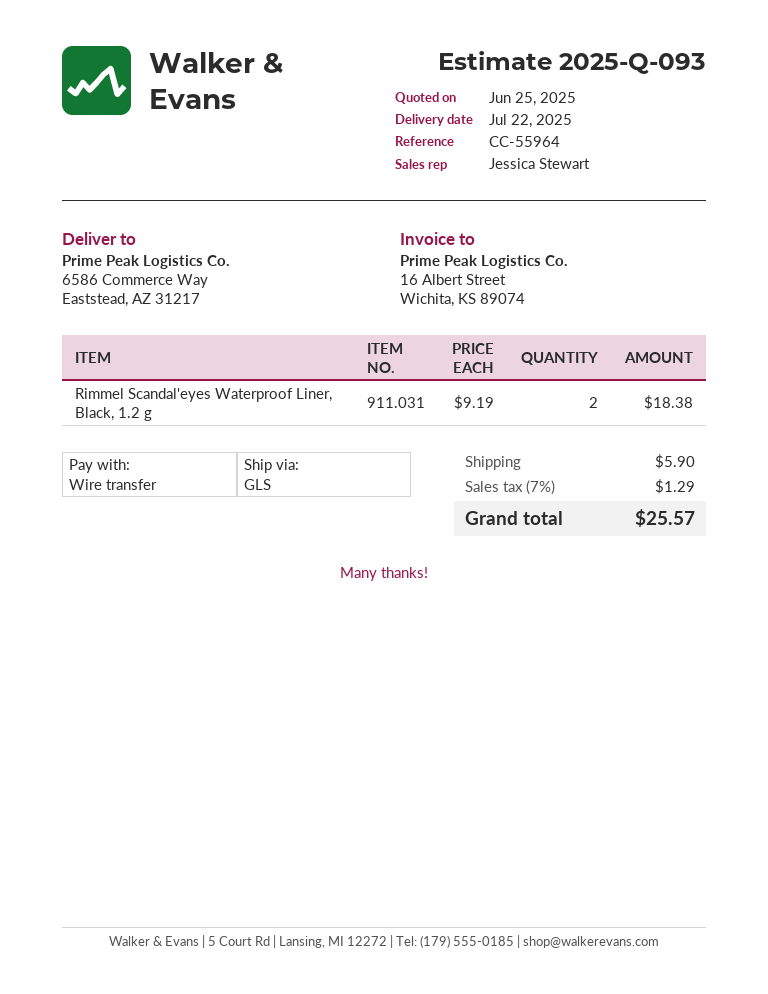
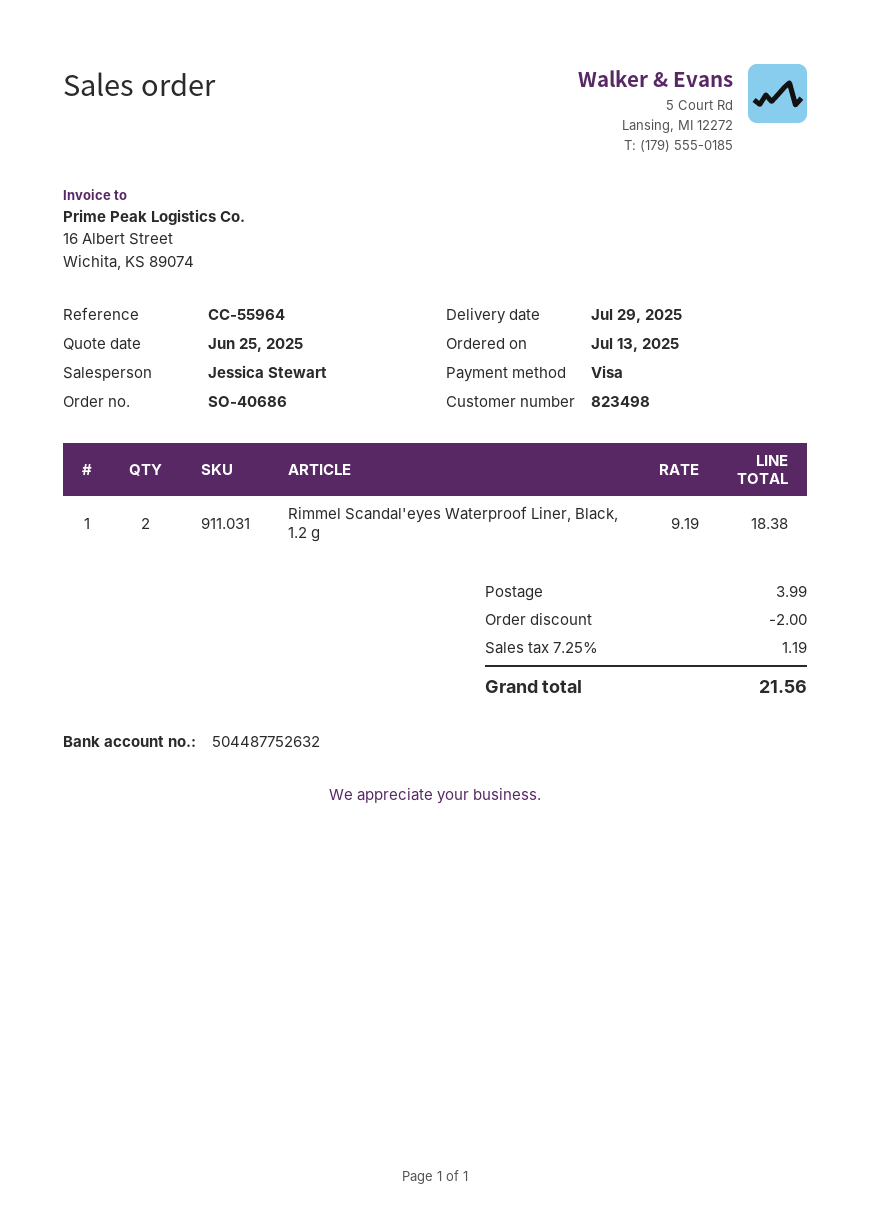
delivery date: 2025-07-22 -> 2025-07-29
payment method: bank transfer -> Visa
discount: none -> 2.00
shipping: 5.90 -> 3.99
tax: 7% = 1.29 -> 7.25% = 1.19
total: 25.57 -> 21.56

